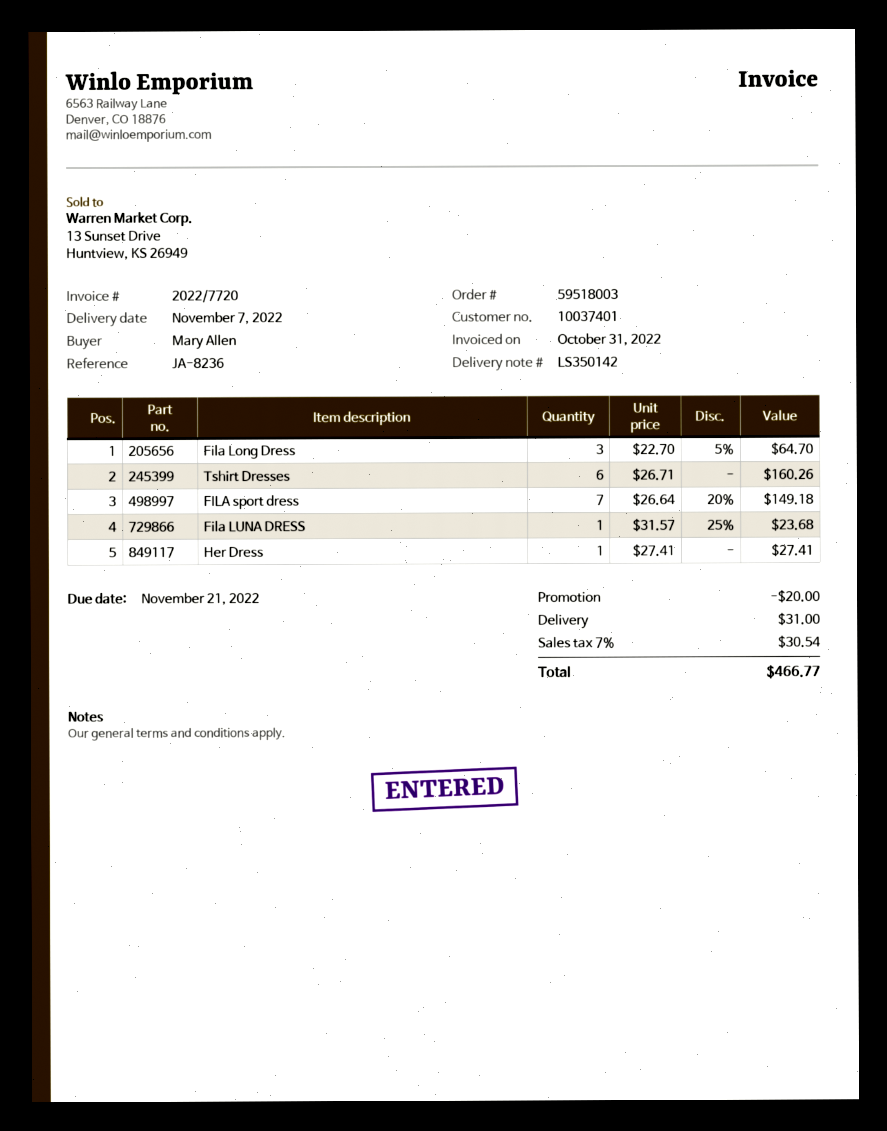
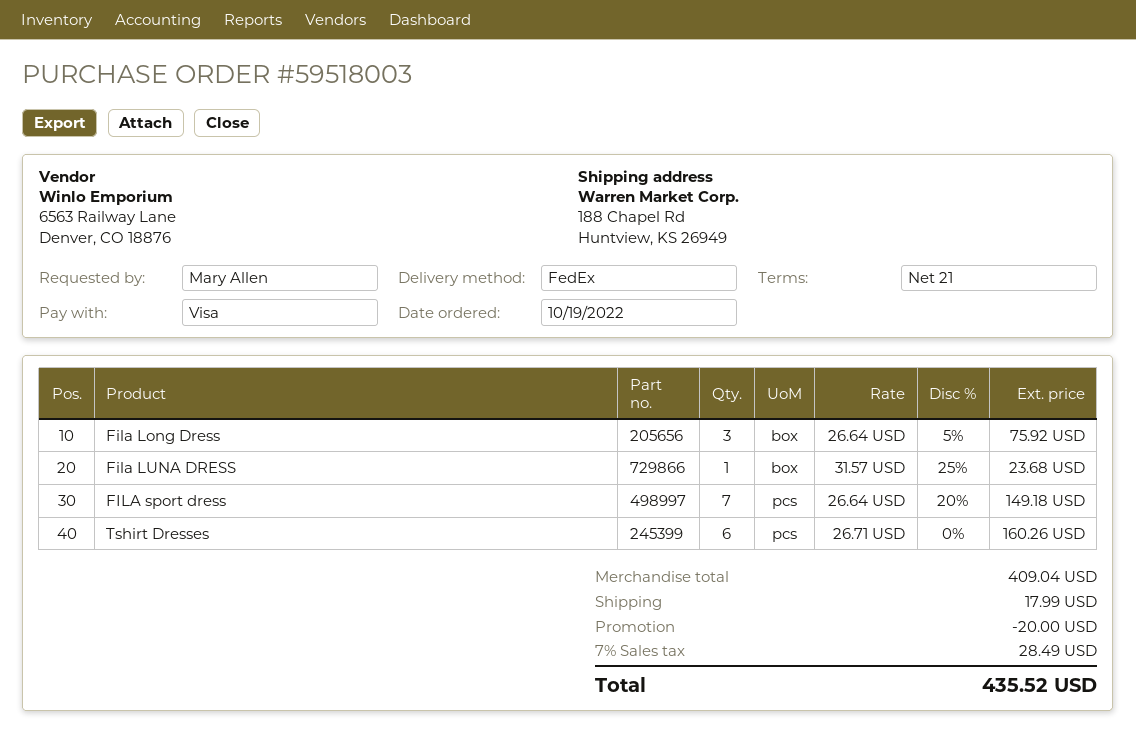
Fila Long Dress: 3 x 22.70 - 5% = 64.70 -> 3 x 26.64 - 5% = 75.92
Her Dress: 1 x 27.41 = 27.41 -> none
shipping: 31.00 -> 17.99
tax: 7% = 30.54 -> 7% = 28.49
total: 466.77 -> 435.52

